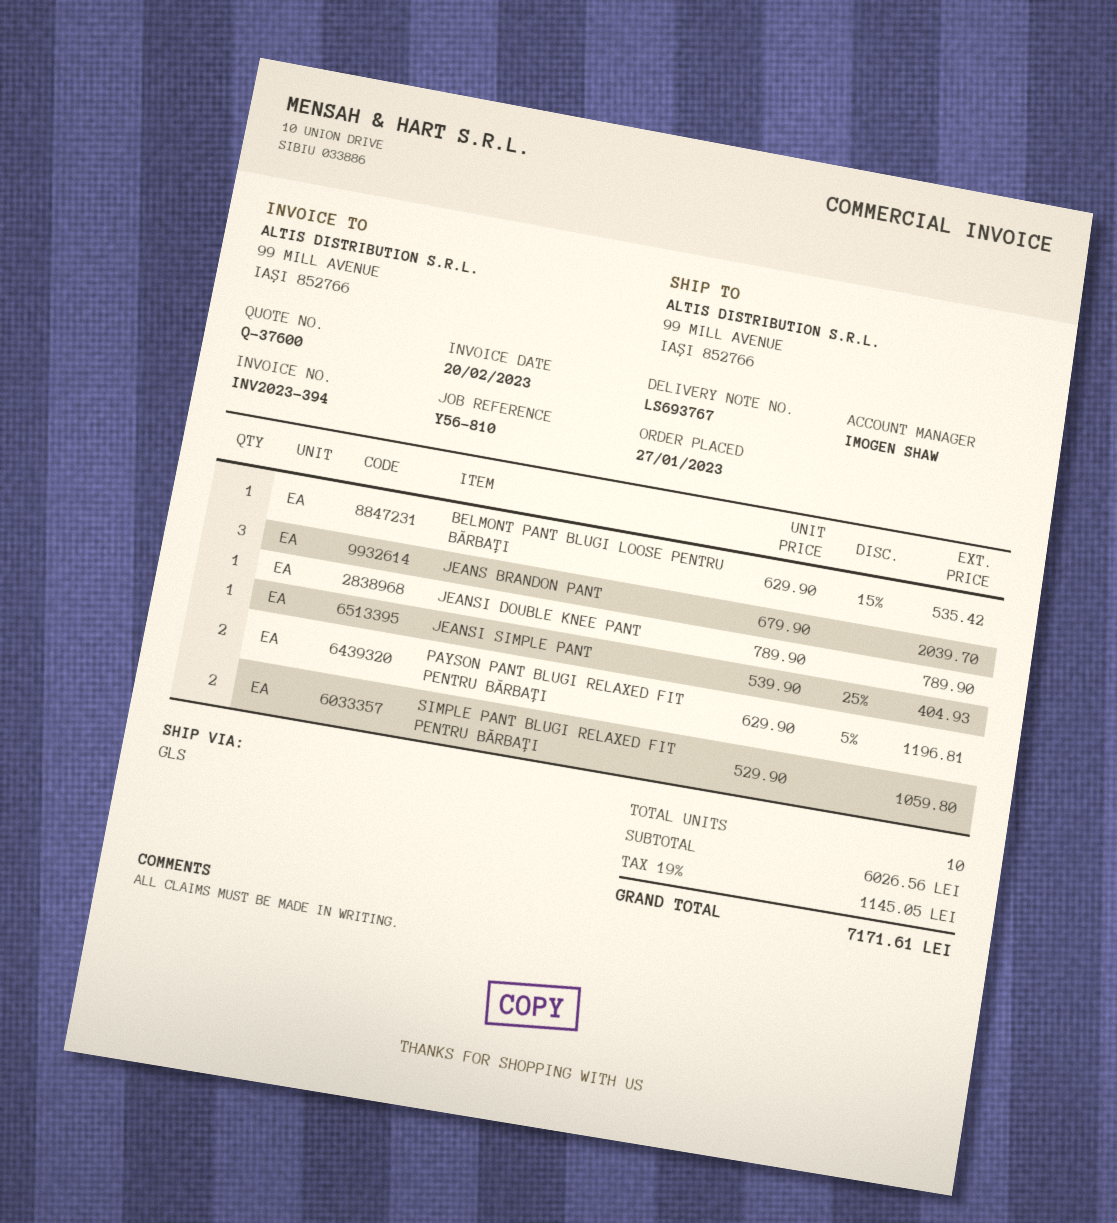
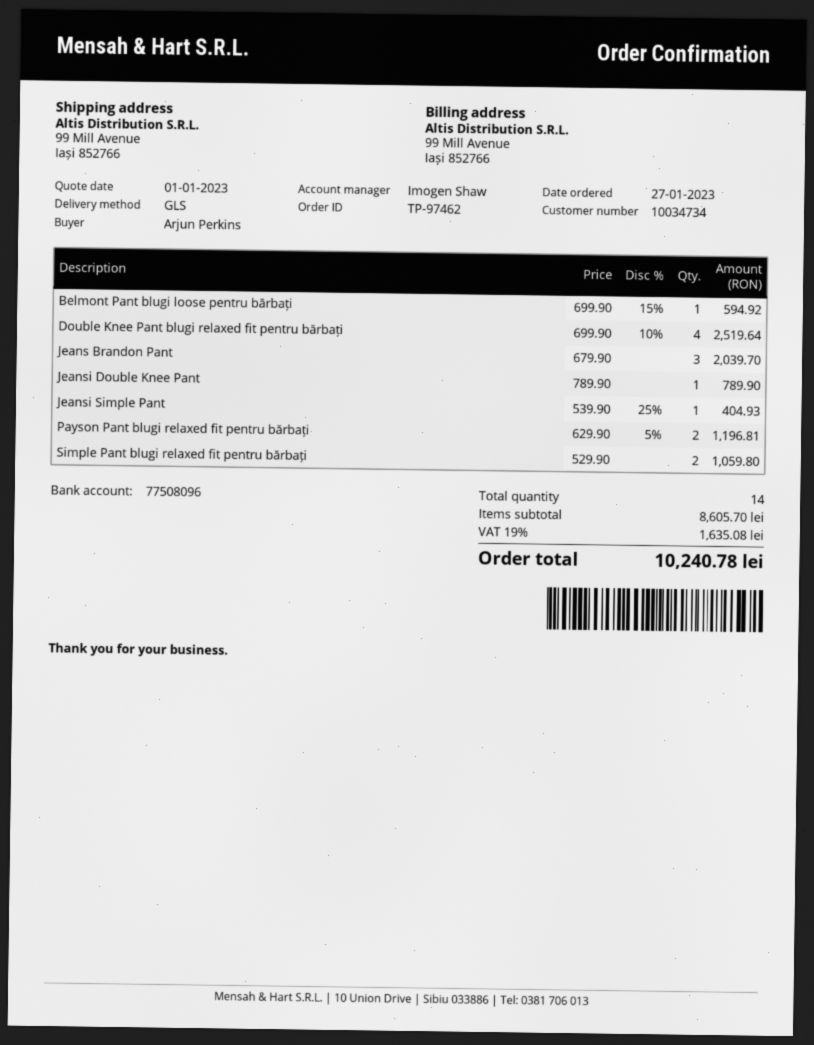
BELMONT PANT BLUGI LOOSE PENTRU BĂRBAȚI: 1 x 629.90 - 15% = 535.42 -> 1 x 699.90 - 15% = 594.92
Double Knee Pant blugi relaxed fit pentru bărbați: none -> 4 x 699.90 - 10% = 2519.64
total quantity: 10 -> 14
subtotal: 6026.56 -> 8605.70
tax: 19% = 1145.05 -> 19% = 1635.08
total: 7171.61 -> 10240.78

